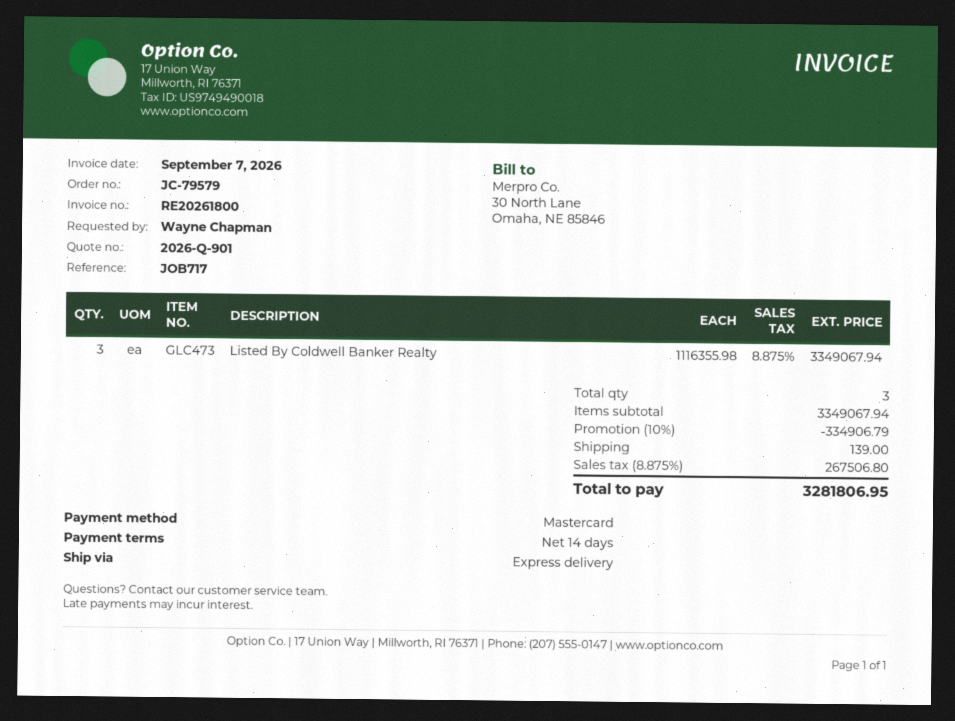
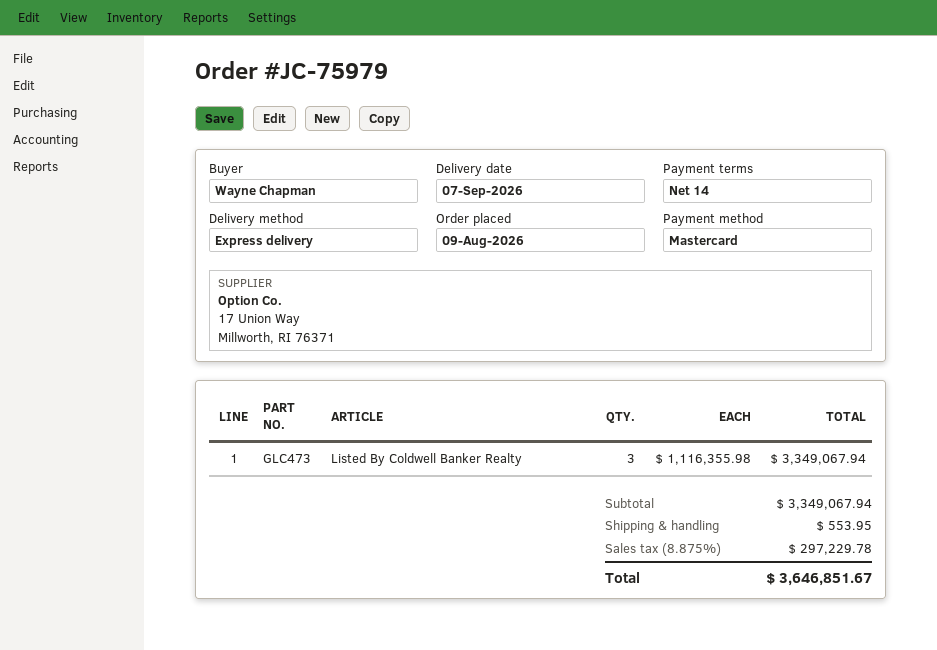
order number: JC-79579 -> JC-75979
discount: 10% = 334906.79 -> none
shipping: 139.00 -> 553.95
tax: 8.875% = 267506.80 -> 8.875% = 297229.78
total: 3281806.95 -> 3646851.67

